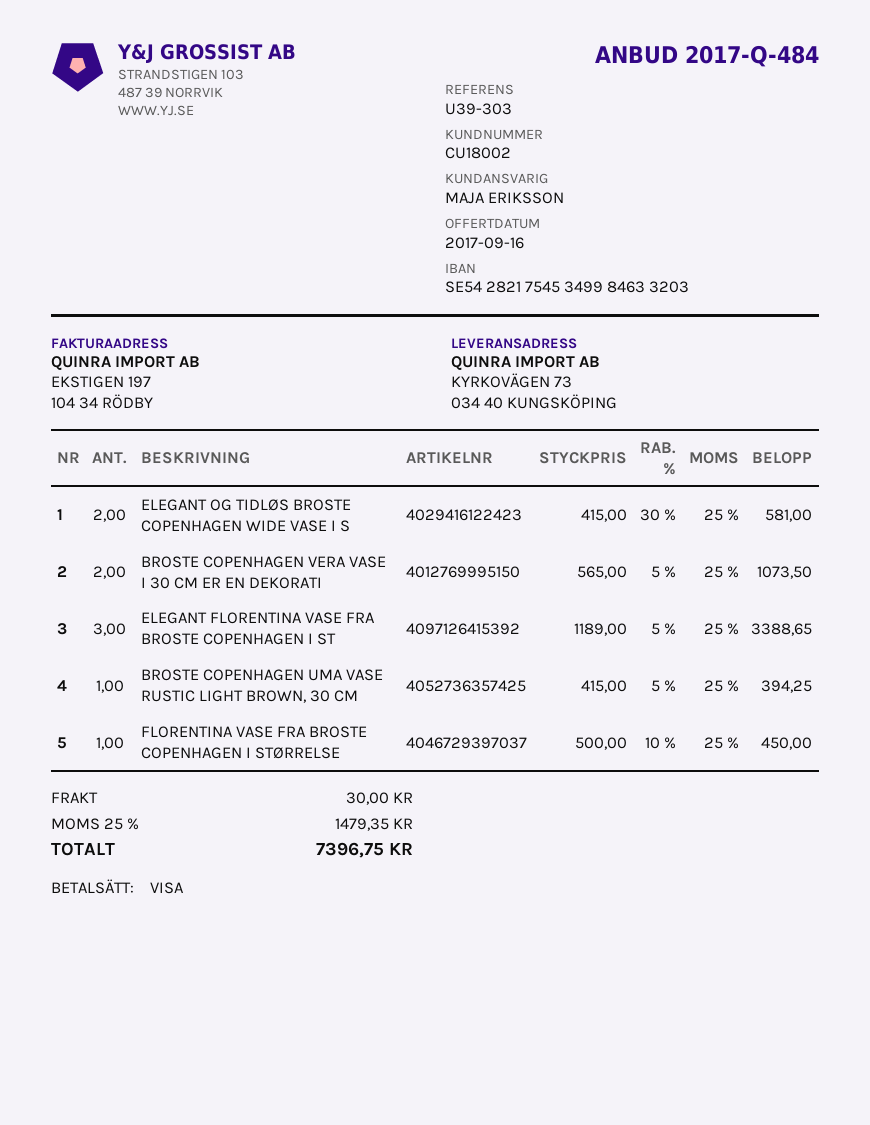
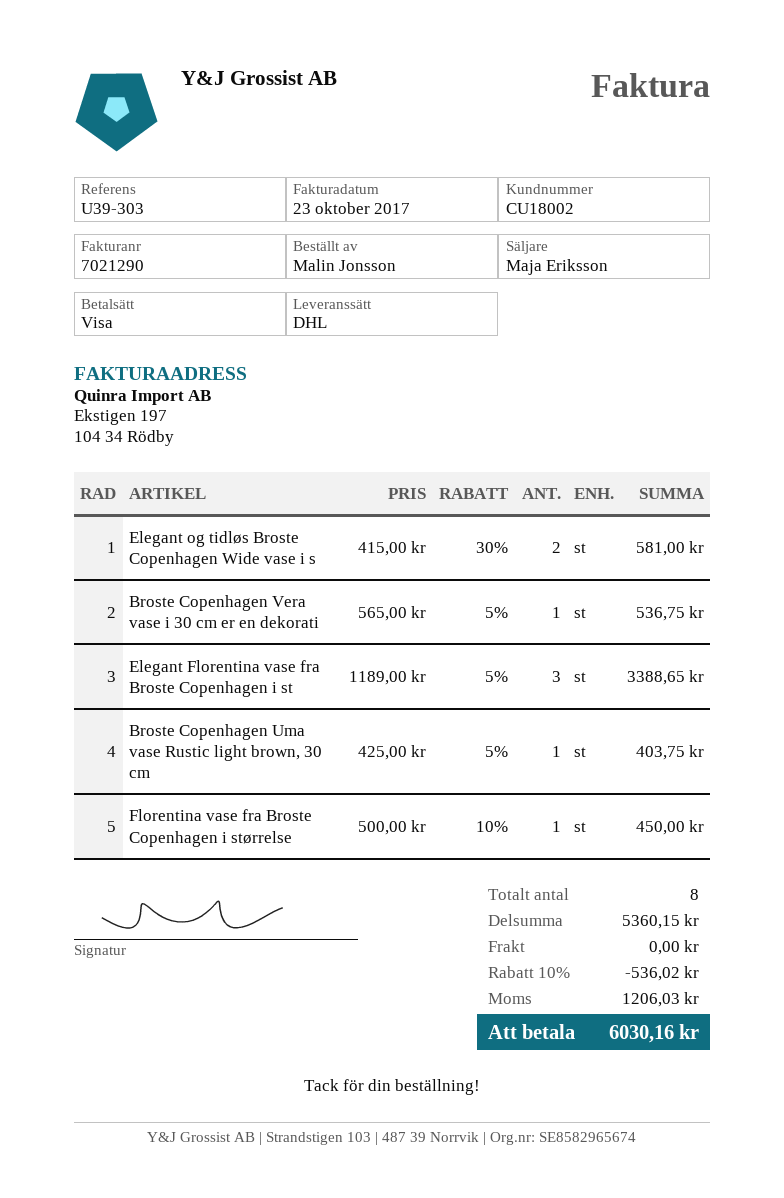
BROSTE COPENHAGEN VERA VASE I 30 CM ER EN DEKORATI: 2 x 565.00 - 5% = 1073.50 -> 1 x 565.00 - 5% = 536.75
BROSTE COPENHAGEN UMA VASE RUSTIC LIGHT BROWN, 30 CM: 1 x 415.00 - 5% = 394.25 -> 1 x 425.00 - 5% = 403.75
discount: none -> 10% = 536.02
shipping: 30.00 -> 0.00
tax: 1479.35 -> 1206.03
total: 7396.75 -> 6030.16

